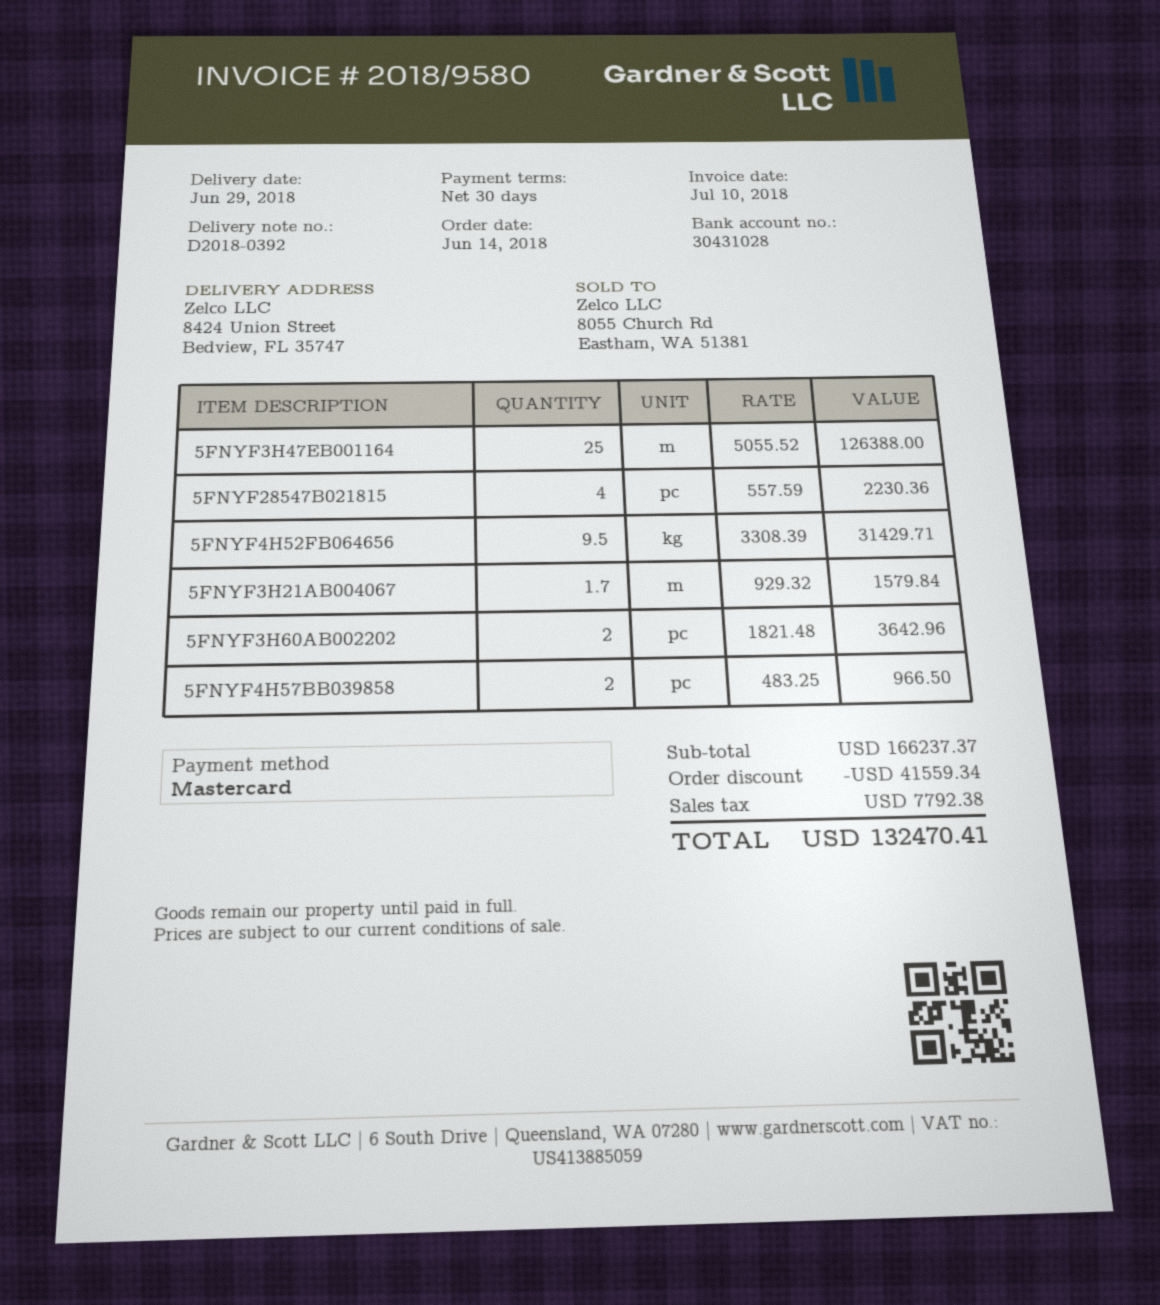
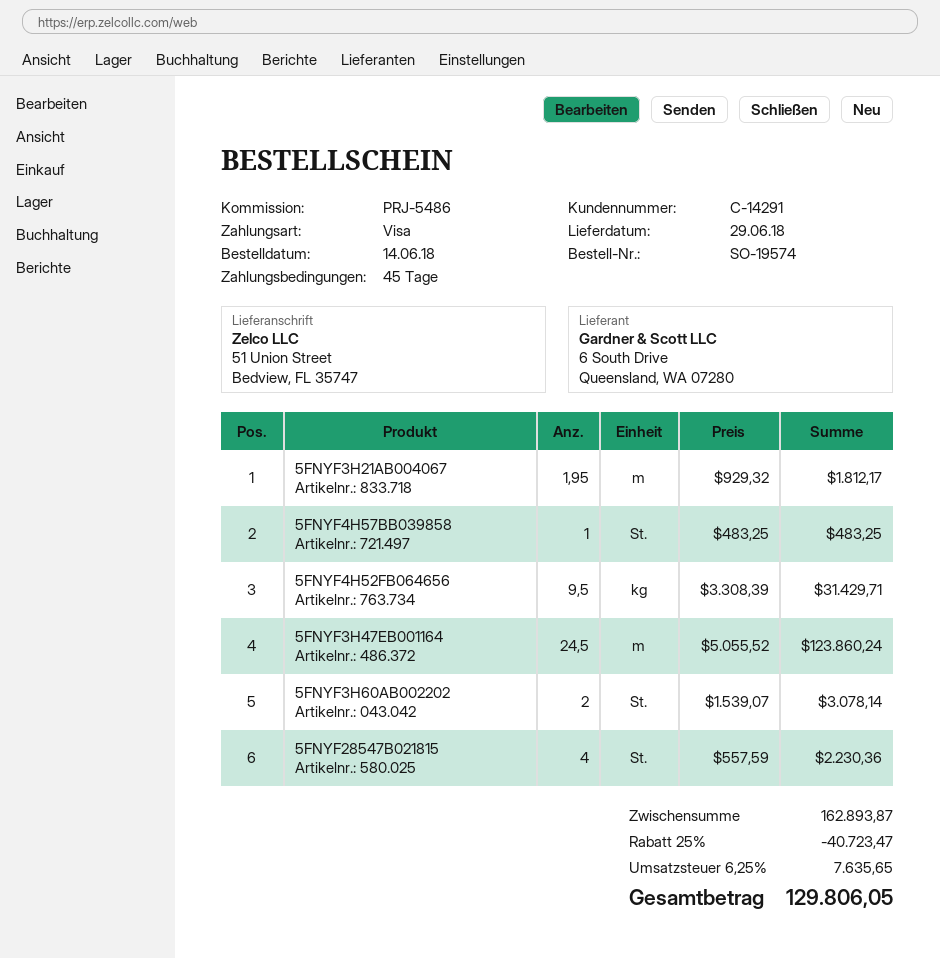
payment terms: 30 days -> 45 days
payment method: Mastercard -> Visa
ship to: 8424 Union Street, Bedview, FL 35747 -> 51 Union Street, Bedview, FL 35747
5FNYF3H47EB001164: 25 x 5055.52 = 126388.00 -> 24.5 x 5055.52 = 123860.24
5FNYF3H21AB004067: 1.7 x 929.32 = 1579.84 -> 1.95 x 929.32 = 1812.17
5FNYF3H60AB002202: 2 x 1821.48 = 3642.96 -> 2 x 1539.07 = 3078.14
5FNYF4H57BB039858: 2 x 483.25 = 966.50 -> 1 x 483.25 = 483.25
subtotal: 166237.37 -> 162893.87
discount: 41559.34 -> 40723.47
tax: 7792.38 -> 7635.65
total: 132470.41 -> 129806.05

